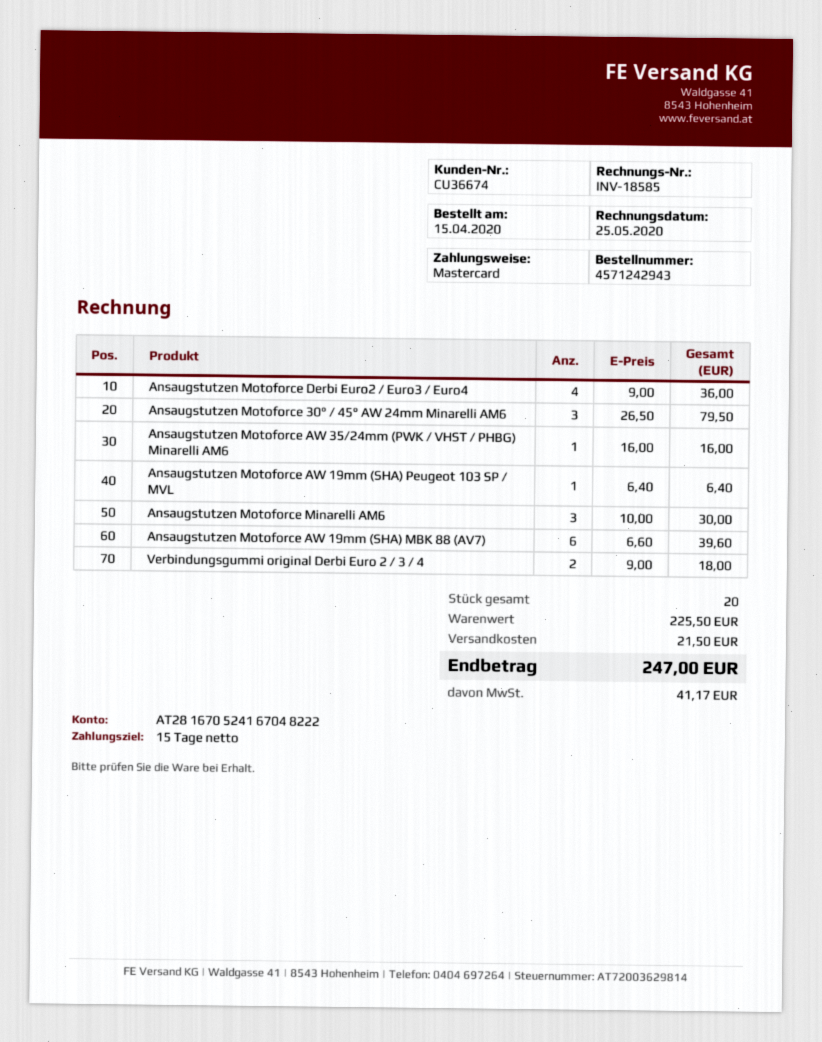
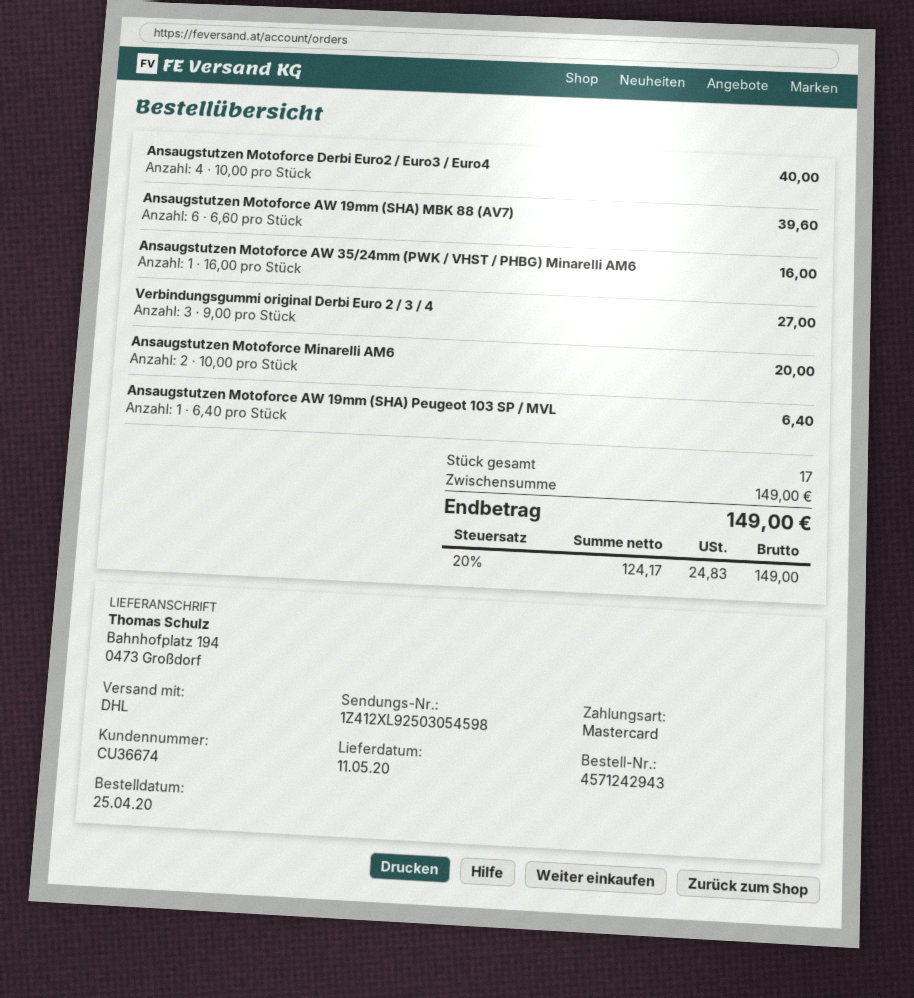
order date: 2020-04-15 -> 2020-04-25
Ansaugstutzen Motoforce Derbi Euro2 / Euro3 / Euro4: 4 x 9.00 = 36.00 -> 4 x 10.00 = 40.00
Ansaugstutzen Motoforce 30° / 45° AW 24mm Minarelli AM6: 3 x 26.50 = 79.50 -> none
Ansaugstutzen Motoforce Minarelli AM6: 3 x 10.00 = 30.00 -> 2 x 10.00 = 20.00
Verbindungsgummi original Derbi Euro 2 / 3 / 4: 2 x 9.00 = 18.00 -> 3 x 9.00 = 27.00
total quantity: 20 -> 17
subtotal: 225.50 -> 149.00
shipping: 21.50 -> none
tax: 41.17 -> 24.83
total: 247.00 -> 149.00

